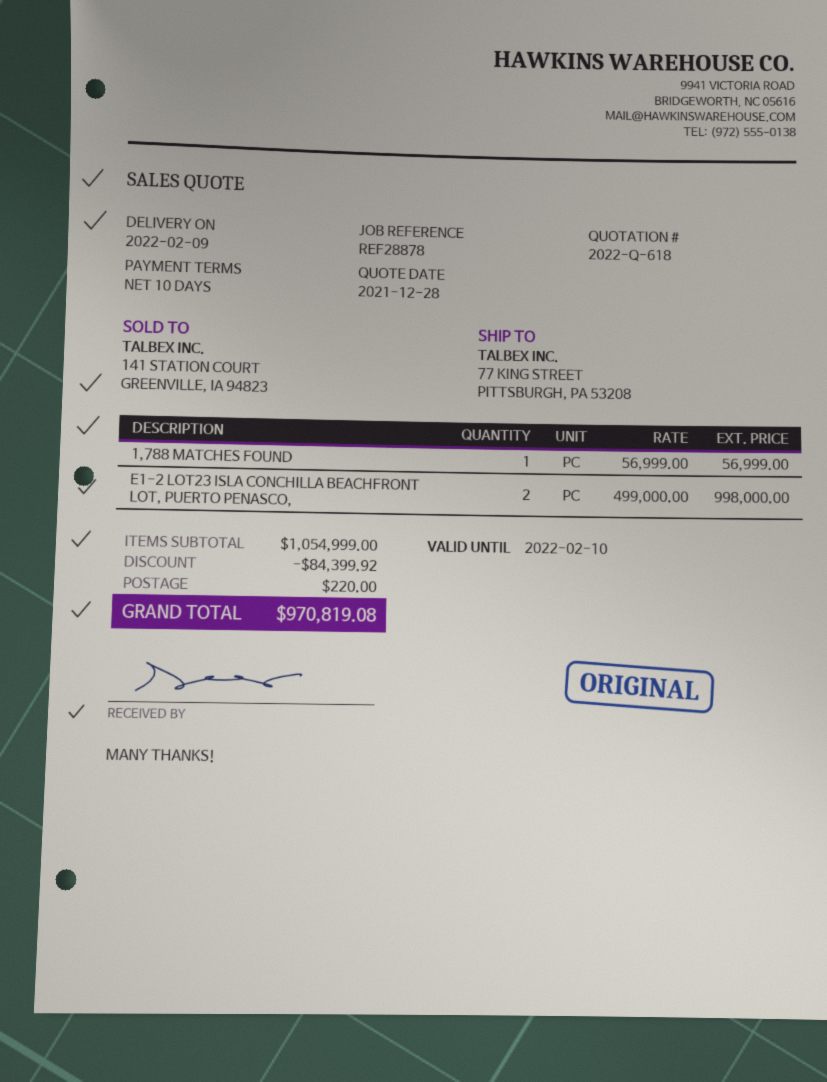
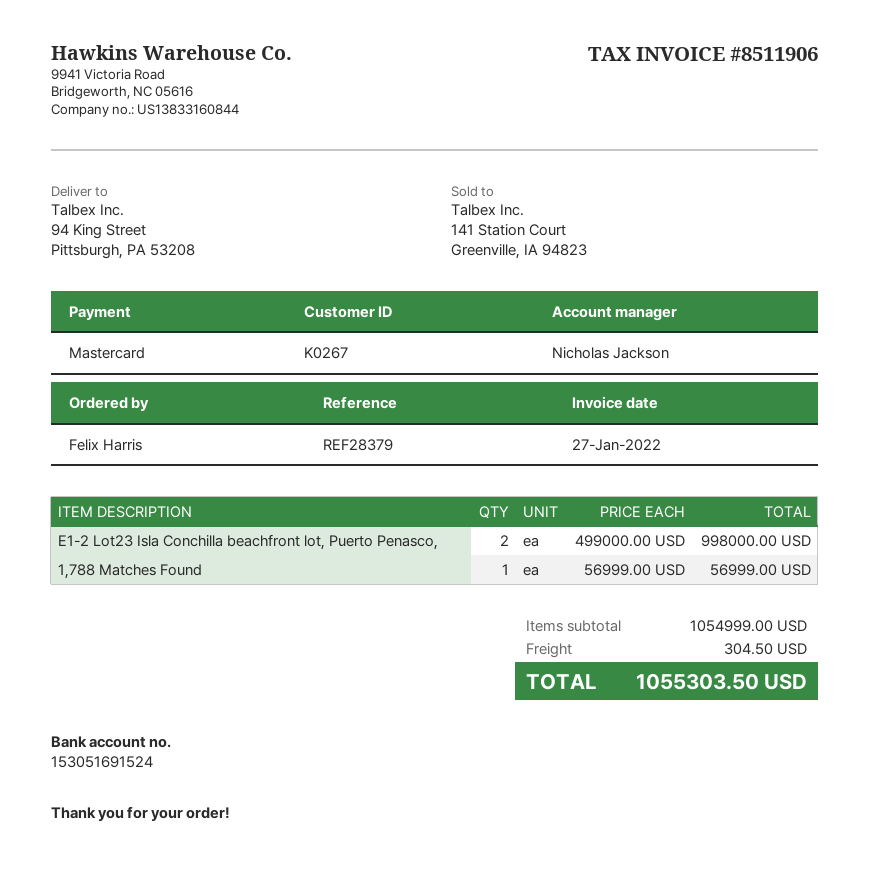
reference: REF28878 -> REF28379
ship to: 77 KING STREET, PITTSBURGH, PA 53208 -> 94 King Street, Pittsburgh, PA 53208
discount: 84399.92 -> none
shipping: 220.00 -> 304.50
total: 970819.08 -> 1055303.50

